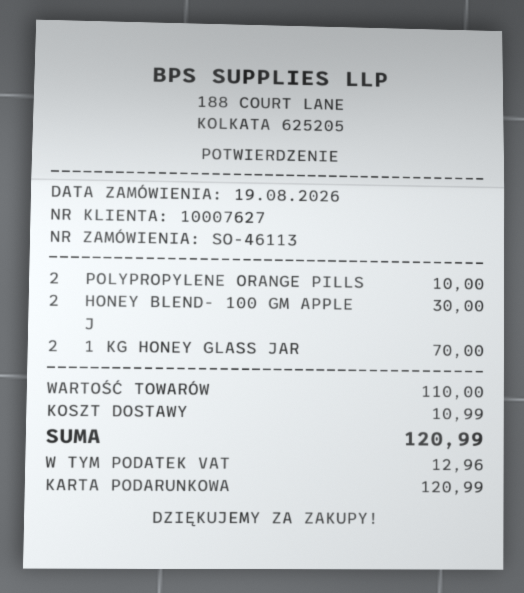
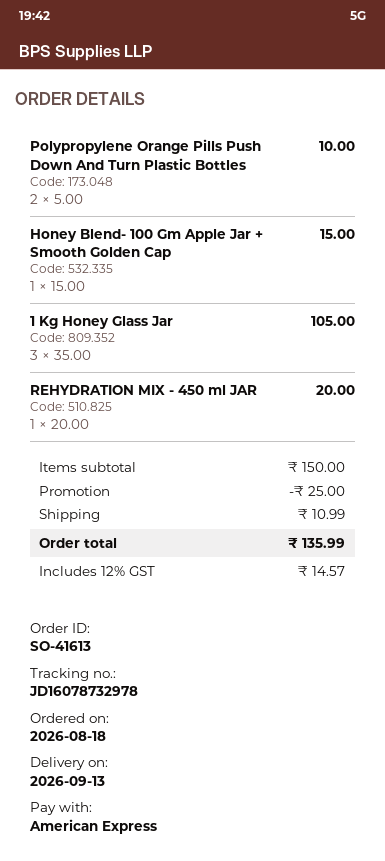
order number: SO-46113 -> SO-41613
order date: 2026-08-19 -> 2026-08-18
payment method: gift card -> American Express
HONEY BLEND- 100 GM APPLE J: 2 for 30.00 -> 1 for 15.00
1 KG HONEY GLASS JAR: 2 for 70.00 -> 3 for 105.00
REHYDRATION MIX - 450 ml JAR: none -> 1 for 20.00
subtotal: 110.00 -> 150.00
discount: none -> 25.00
tax: 12.96 -> 14.57
total: 120.99 -> 135.99

